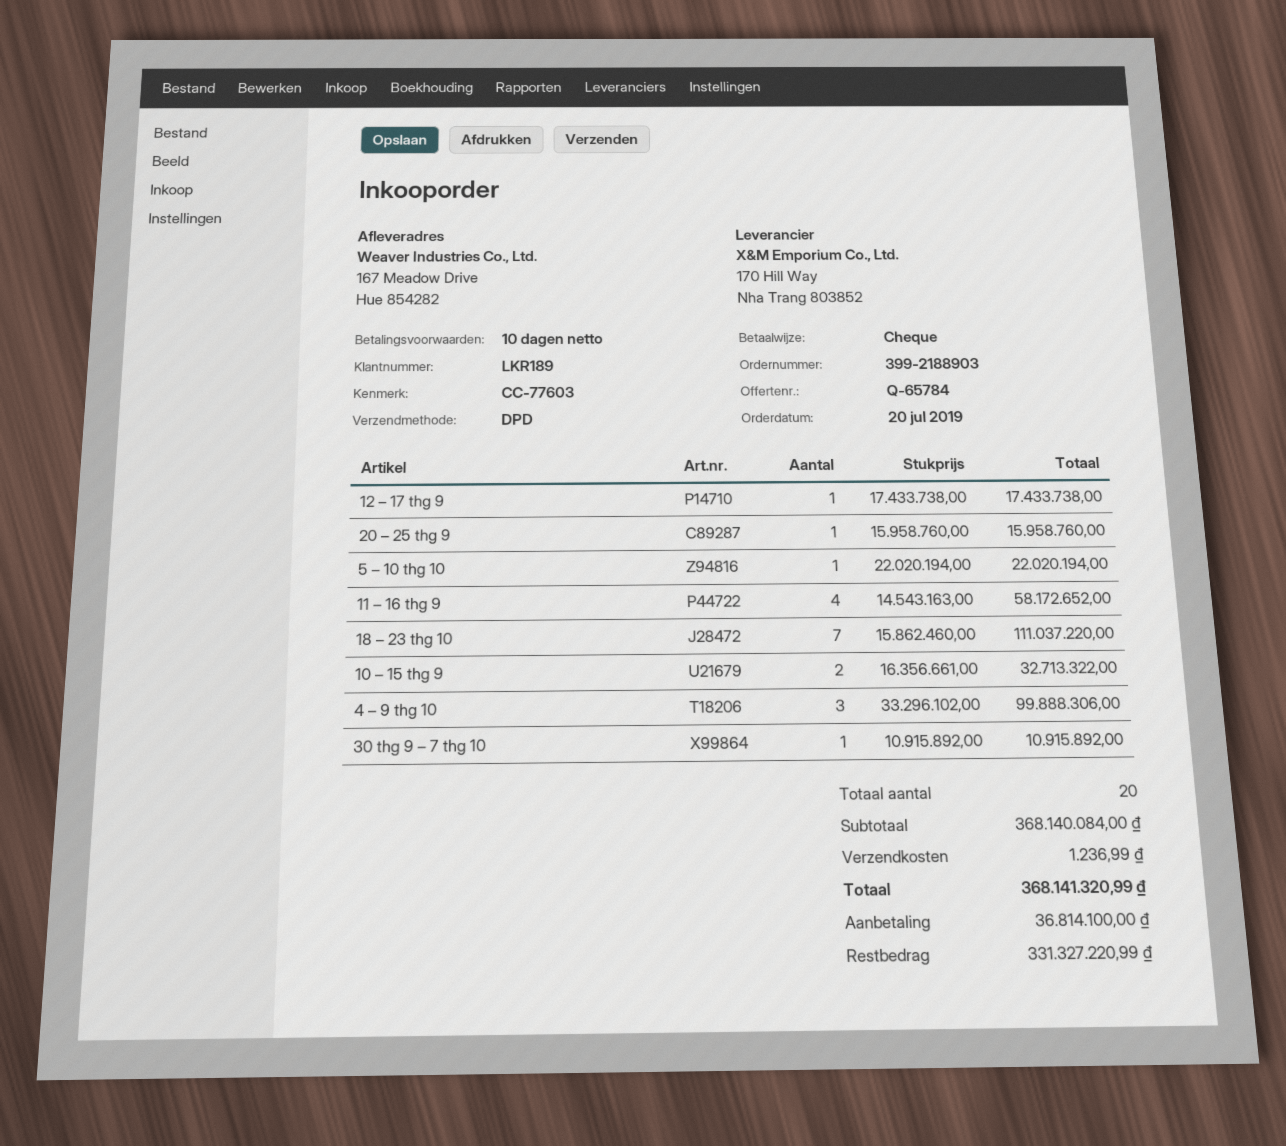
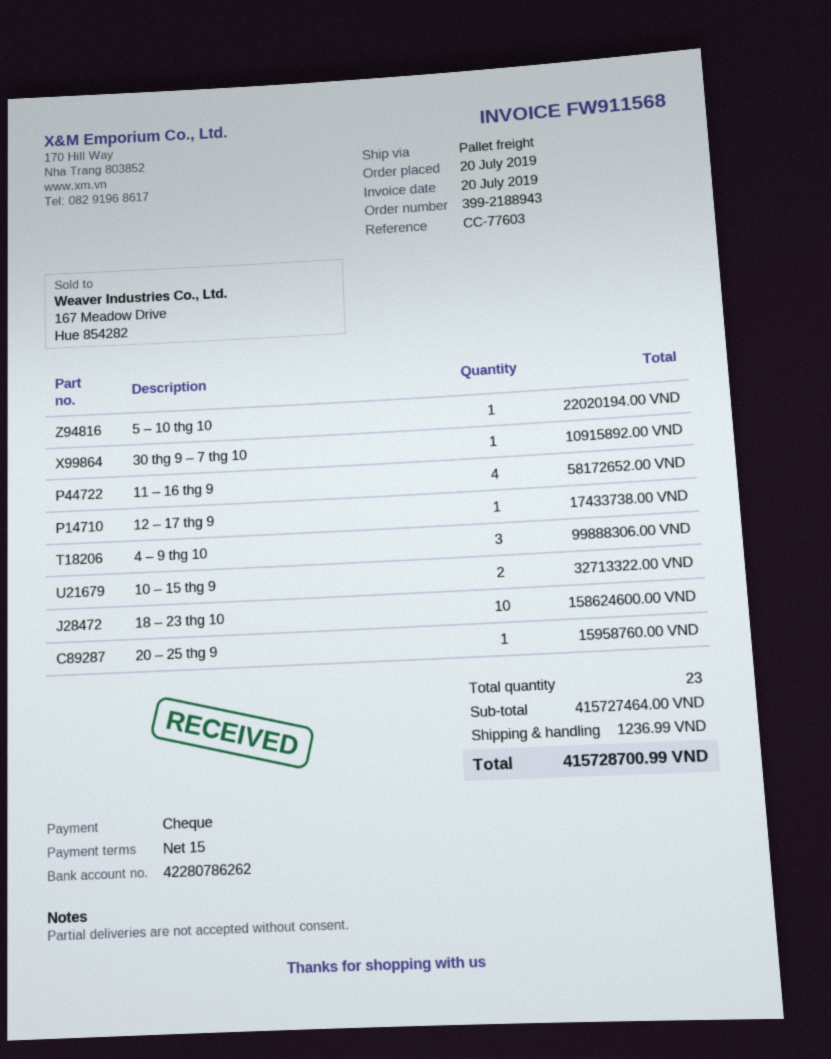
order number: 399-2188903 -> 399-2188943
payment terms: 10 days -> 15 days
shipping method: DPD -> pallet freight
18 – 23 thg 10: 7 for 111037220.00 -> 10 for 158624600.00
total quantity: 20 -> 23
subtotal: 368140084.00 -> 415727464.00
total: 368141320.99 -> 415728700.99

